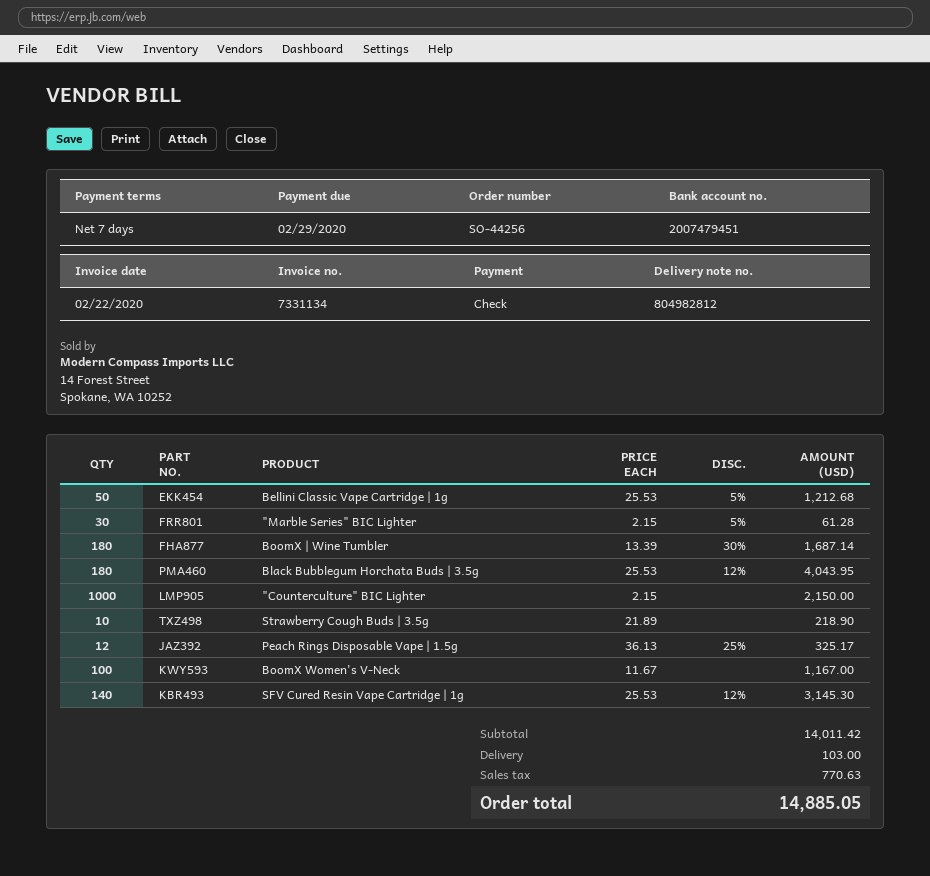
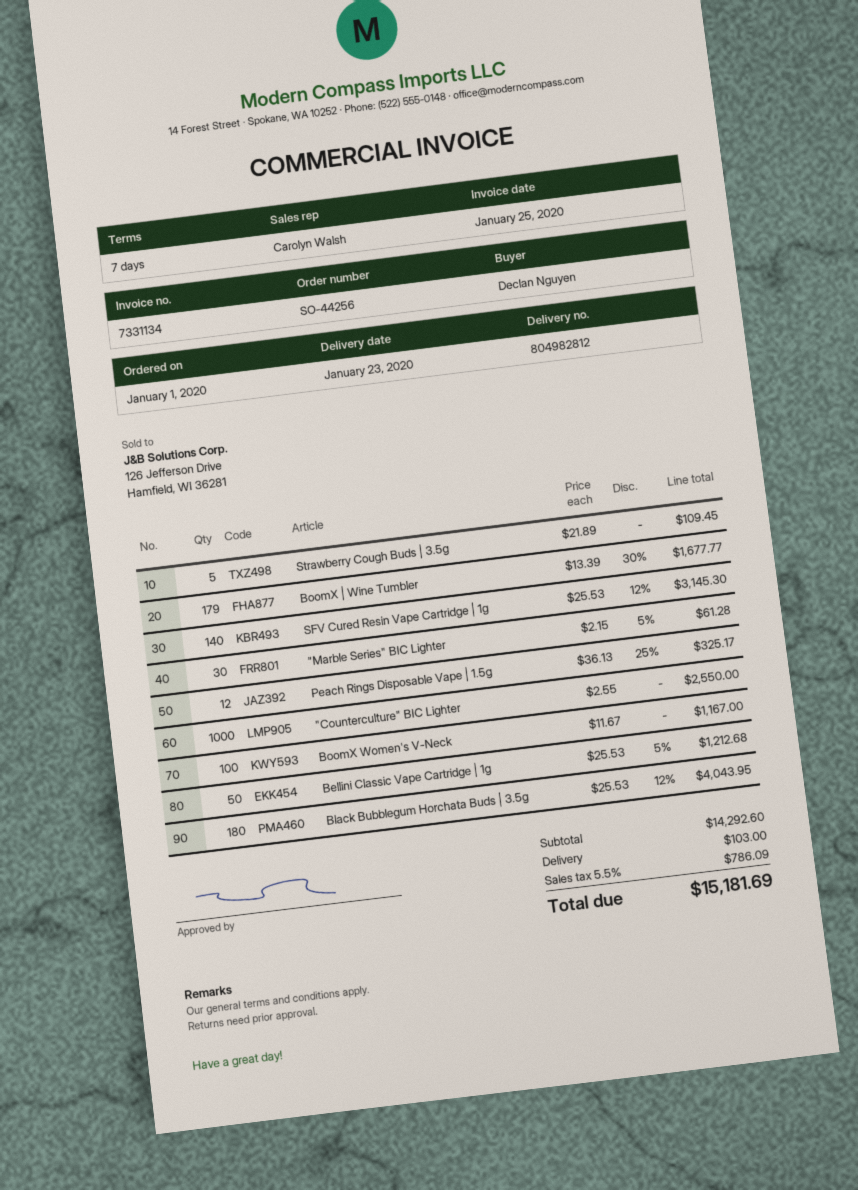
invoice date: 2020-02-22 -> 2020-01-25
BoomX | Wine Tumbler: 180 x 13.39 - 30% = 1687.14 -> 179 x 13.39 - 30% = 1677.77
"Counterculture" BIC Lighter: 1000 x 2.15 = 2150.00 -> 1000 x 2.55 = 2550.00
Strawberry Cough Buds | 3.5g: 10 x 21.89 = 218.90 -> 5 x 21.89 = 109.45
subtotal: 14011.42 -> 14292.60
tax: 770.63 -> 786.09
total: 14885.05 -> 15181.69

